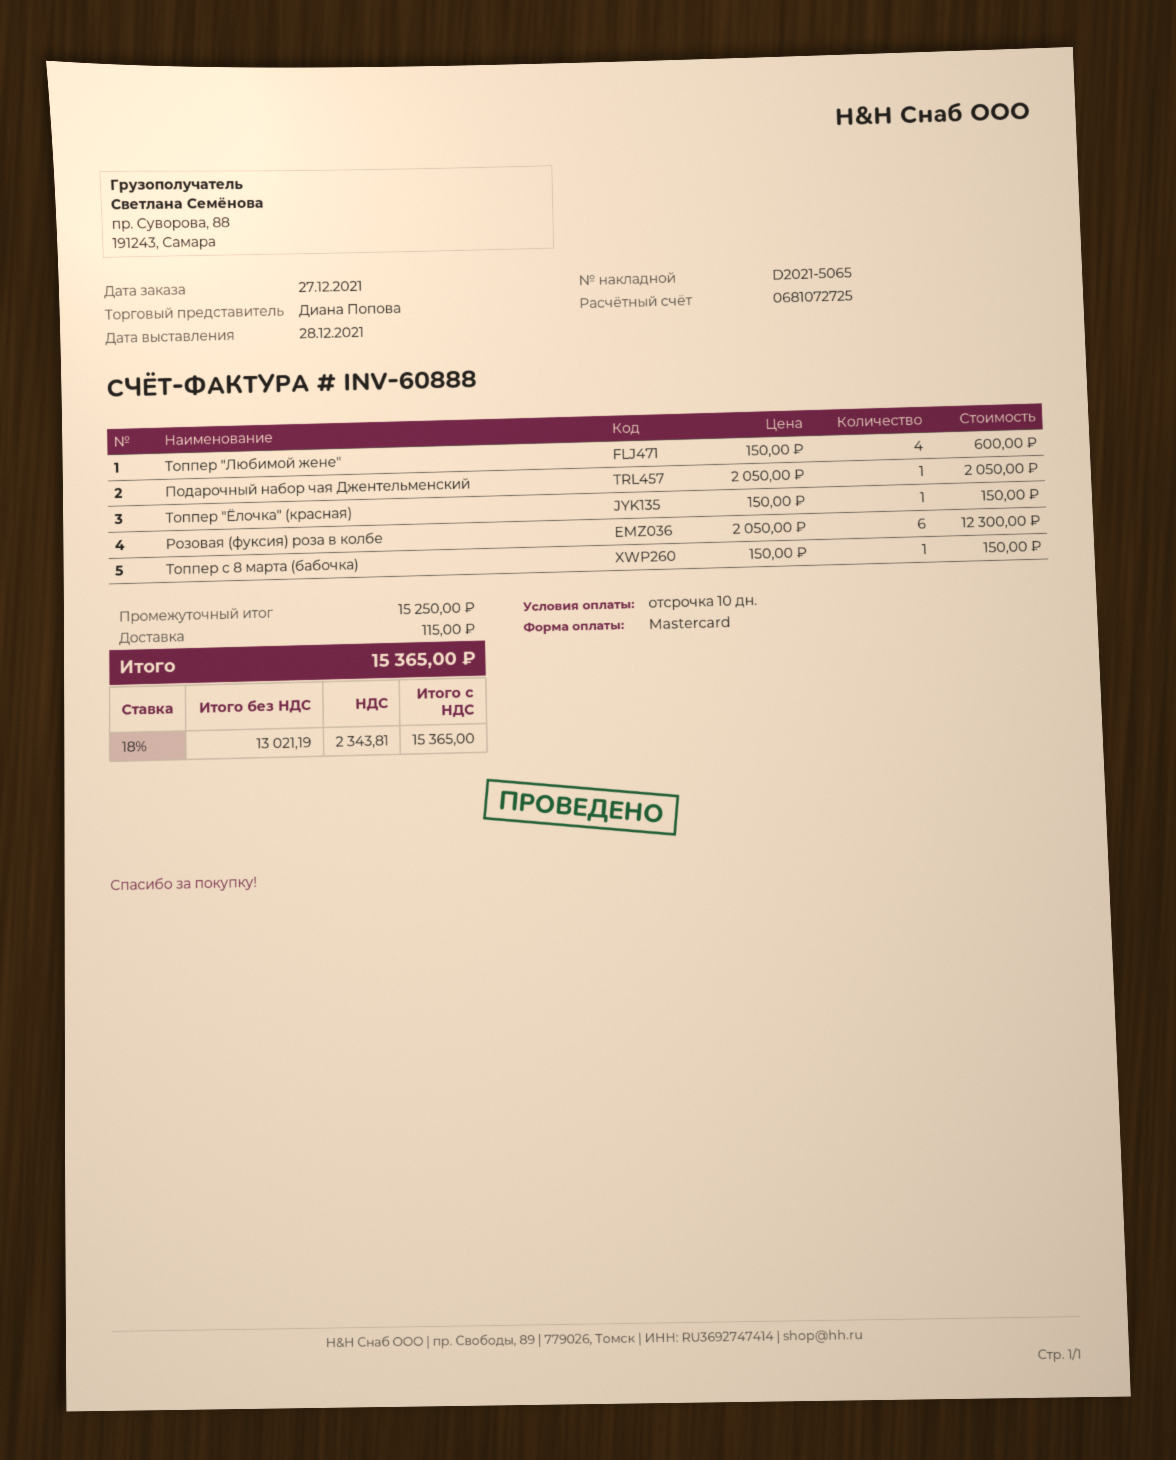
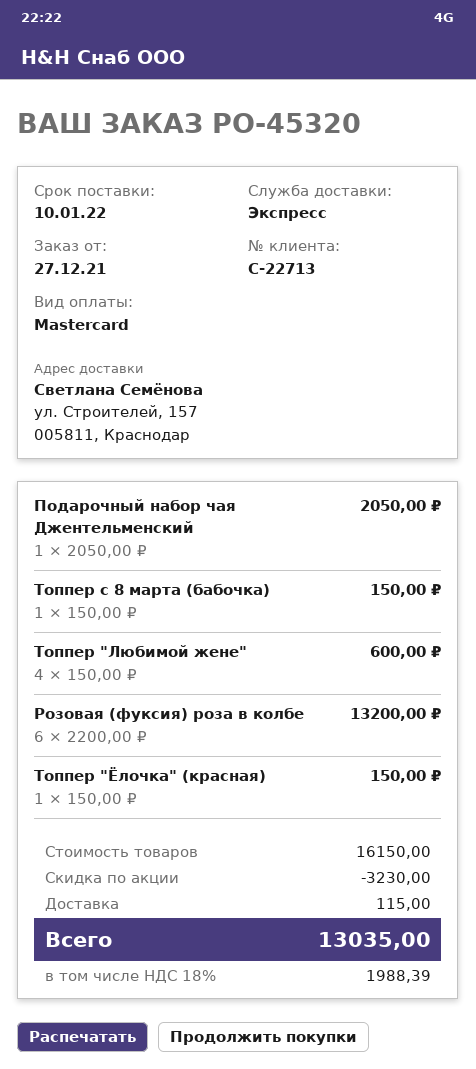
ship to: пр. Суворова, 88, 191243, Самара -> ул. Строителей, 157, 005811, Краснодар
Розовая (фуксия) роза в колбе: 6 x 2050.00 = 12300.00 -> 6 x 2200.00 = 13200.00
subtotal: 15250.00 -> 16150.00
discount: none -> 3230.00
tax: 18% = 2343.81 -> 18% = 1988.39
total: 15365.00 -> 13035.00

